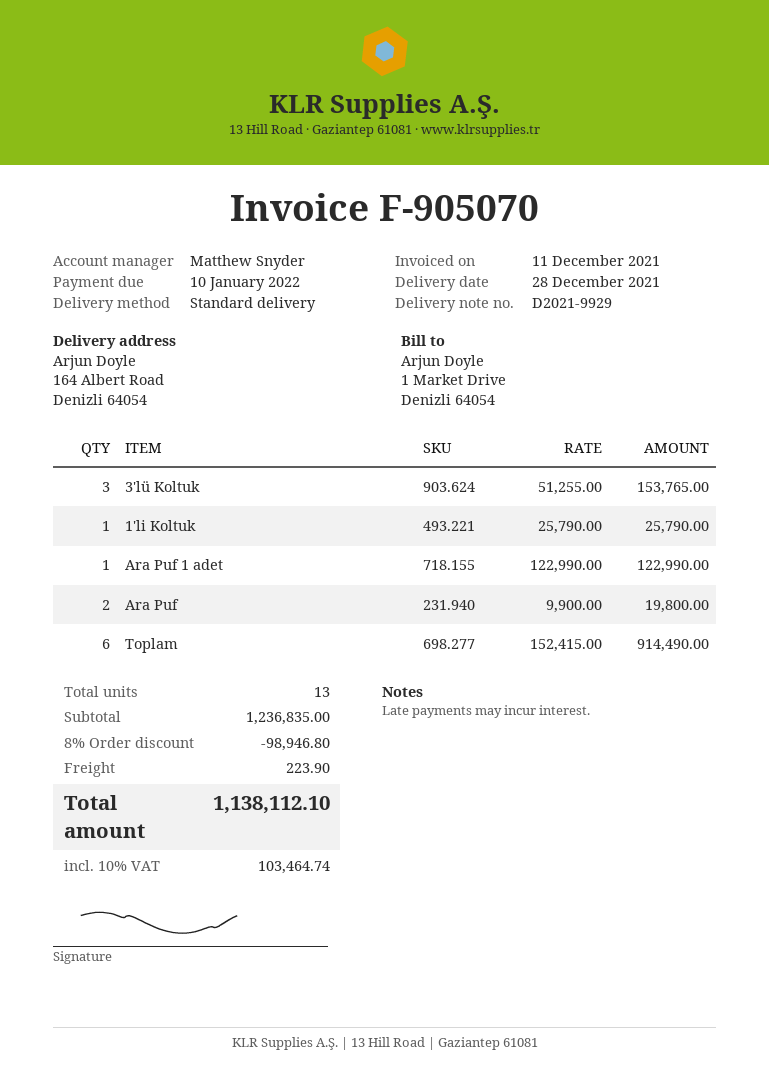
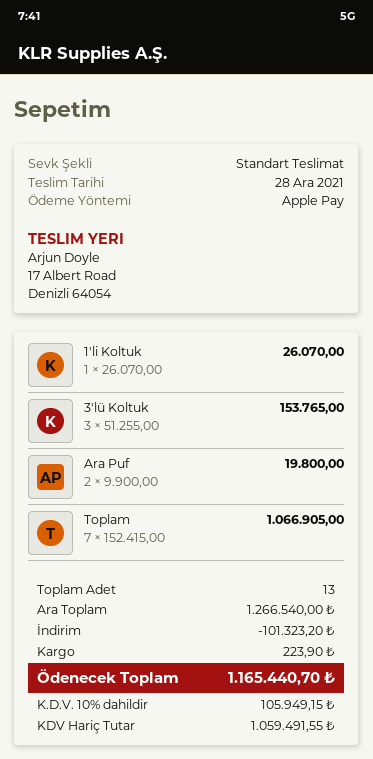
ship to: 164 Albert Road, Denizli 64054 -> 17 Albert Road, Denizli 64054
1'li Koltuk: 1 x 25790.00 = 25790.00 -> 1 x 26070.00 = 26070.00
Ara Puf 1 adet: 1 x 122990.00 = 122990.00 -> none
Toplam: 6 x 152415.00 = 914490.00 -> 7 x 152415.00 = 1066905.00
subtotal: 1236835.00 -> 1266540.00
discount: 98946.80 -> 101323.20
tax: 10% = 103464.74 -> 10% = 105949.15
total: 1138112.10 -> 1165440.70

